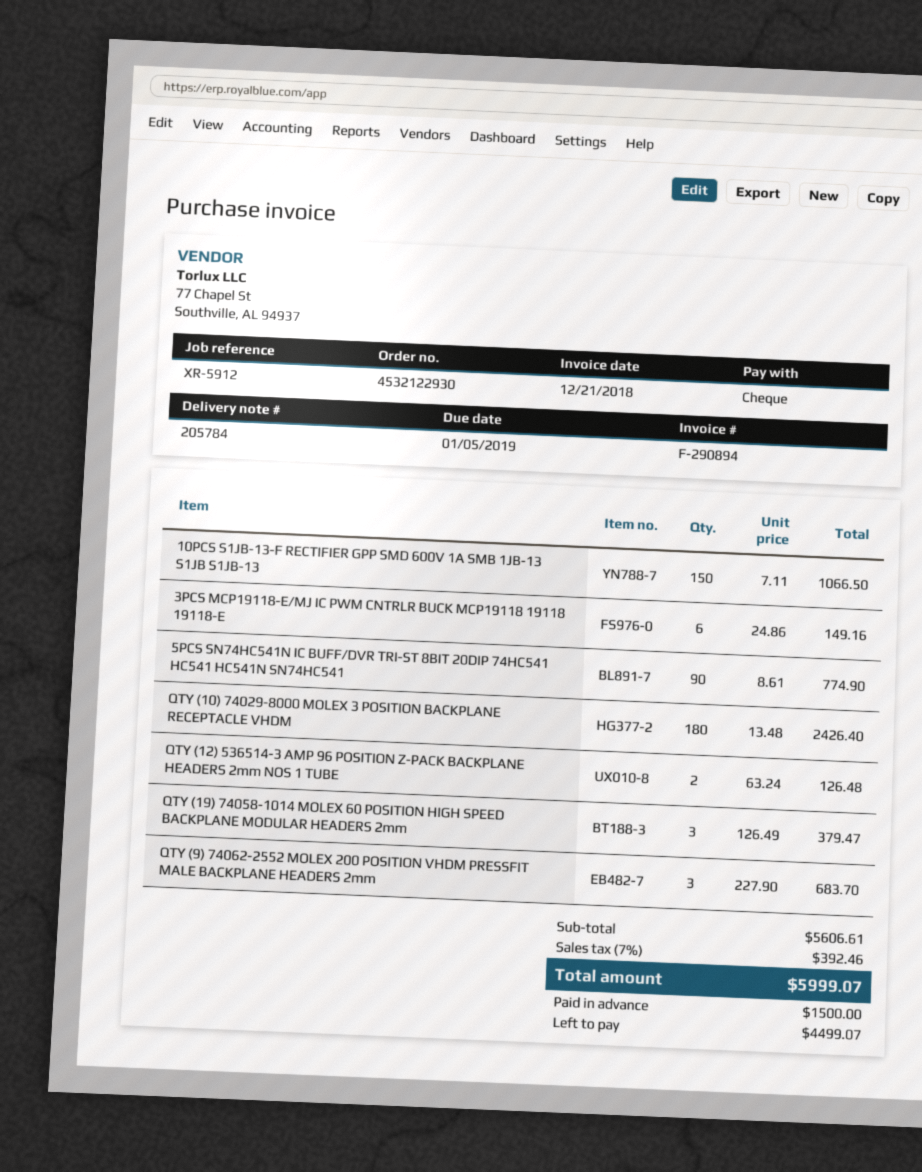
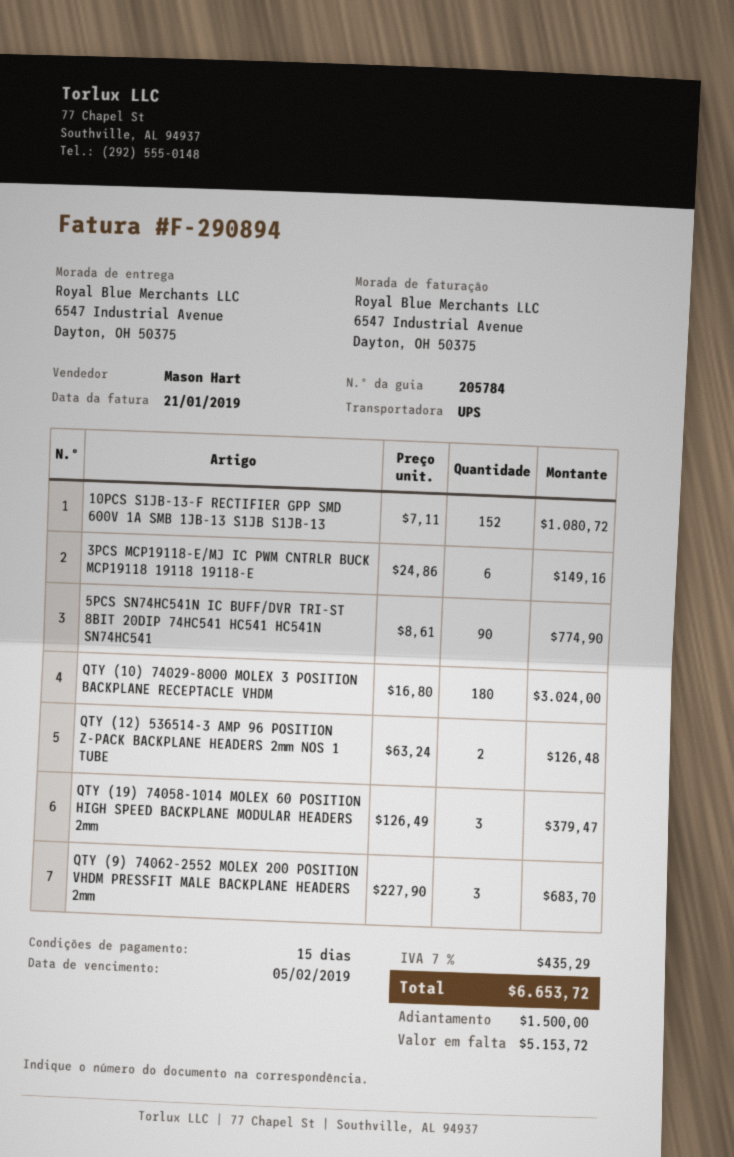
invoice date: 2018-12-21 -> 2019-01-21
due date: 2019-01-05 -> 2019-02-05
10PCS S1JB-13-F RECTIFIER GPP SMD 600V 1A SMB 1JB-13 S1JB S1JB-13: 150 x 7.11 = 1066.50 -> 152 x 7.11 = 1080.72
QTY (10) 74029-8000 MOLEX 3 POSITION BACKPLANE RECEPTACLE VHDM: 180 x 13.48 = 2426.40 -> 180 x 16.80 = 3024.00
tax: 7% = 392.46 -> 7% = 435.29
total: 5999.07 -> 6653.72
balance: 4499.07 -> 5153.72

